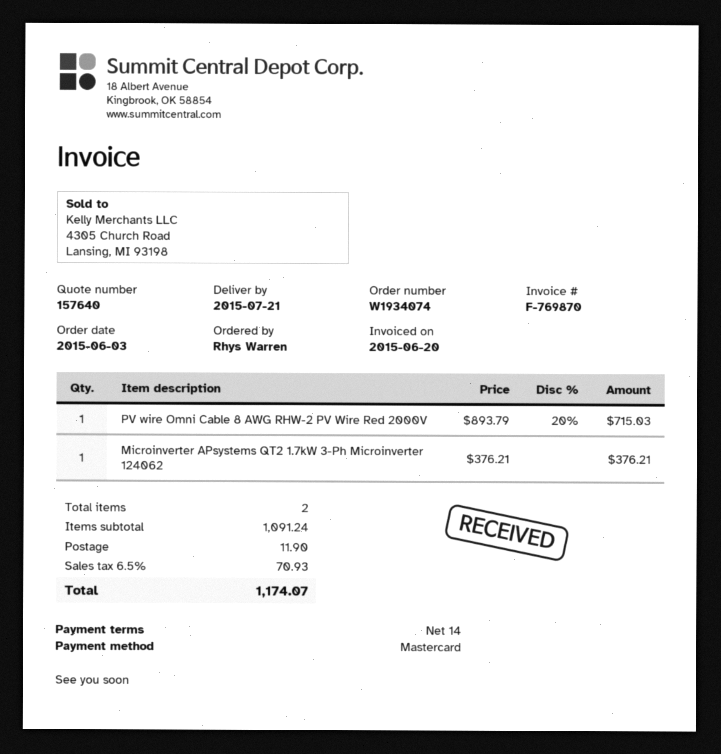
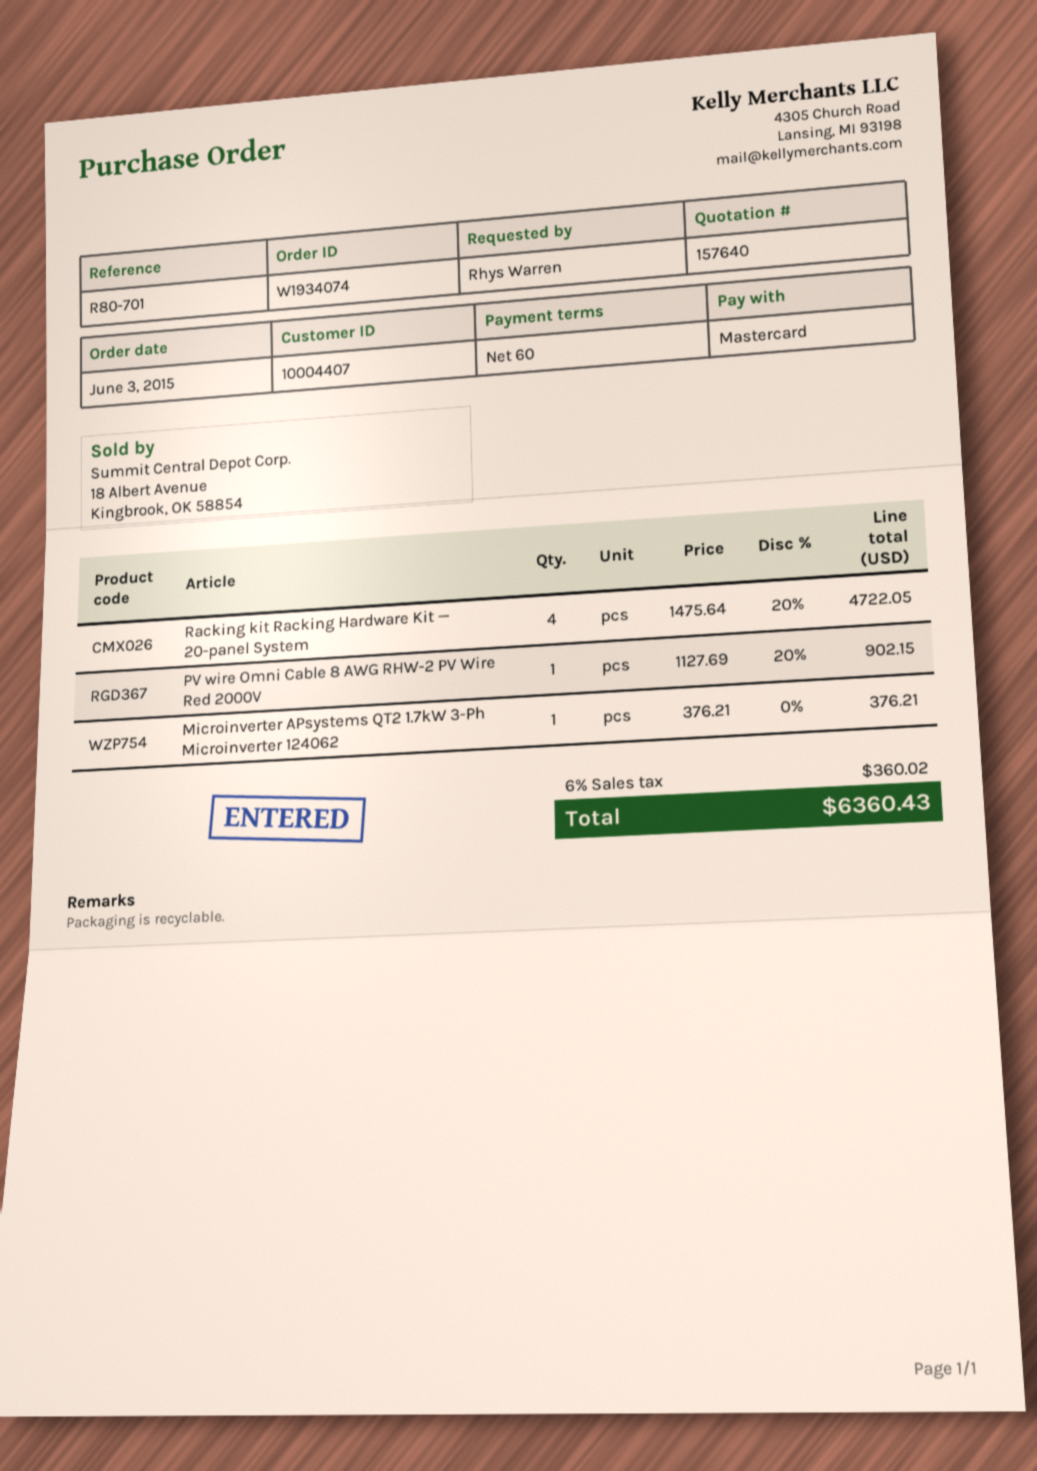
payment terms: 14 days -> 60 days
PV wire Omni Cable 8 AWG RHW-2 PV Wire Red 2000V: 1 x 893.79 - 20% = 715.03 -> 1 x 1127.69 - 20% = 902.15
Racking kit Racking Hardware Kit — 20-panel System: none -> 4 x 1475.64 - 20% = 4722.05
shipping: 11.90 -> none
tax: 6.5% = 70.93 -> 6% = 360.02
total: 1174.07 -> 6360.43

